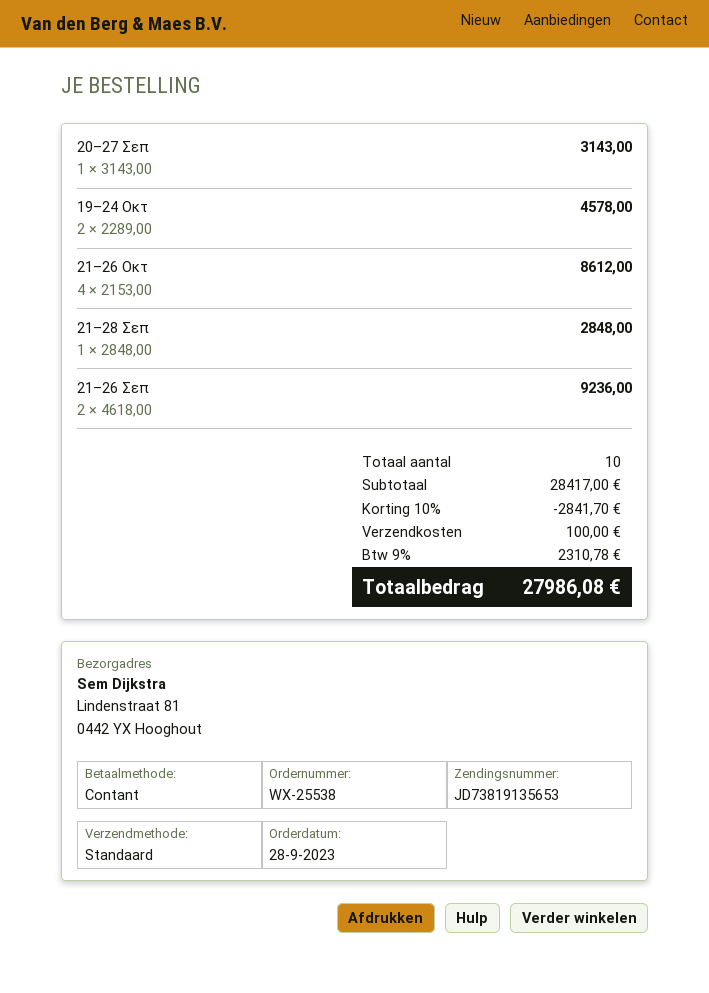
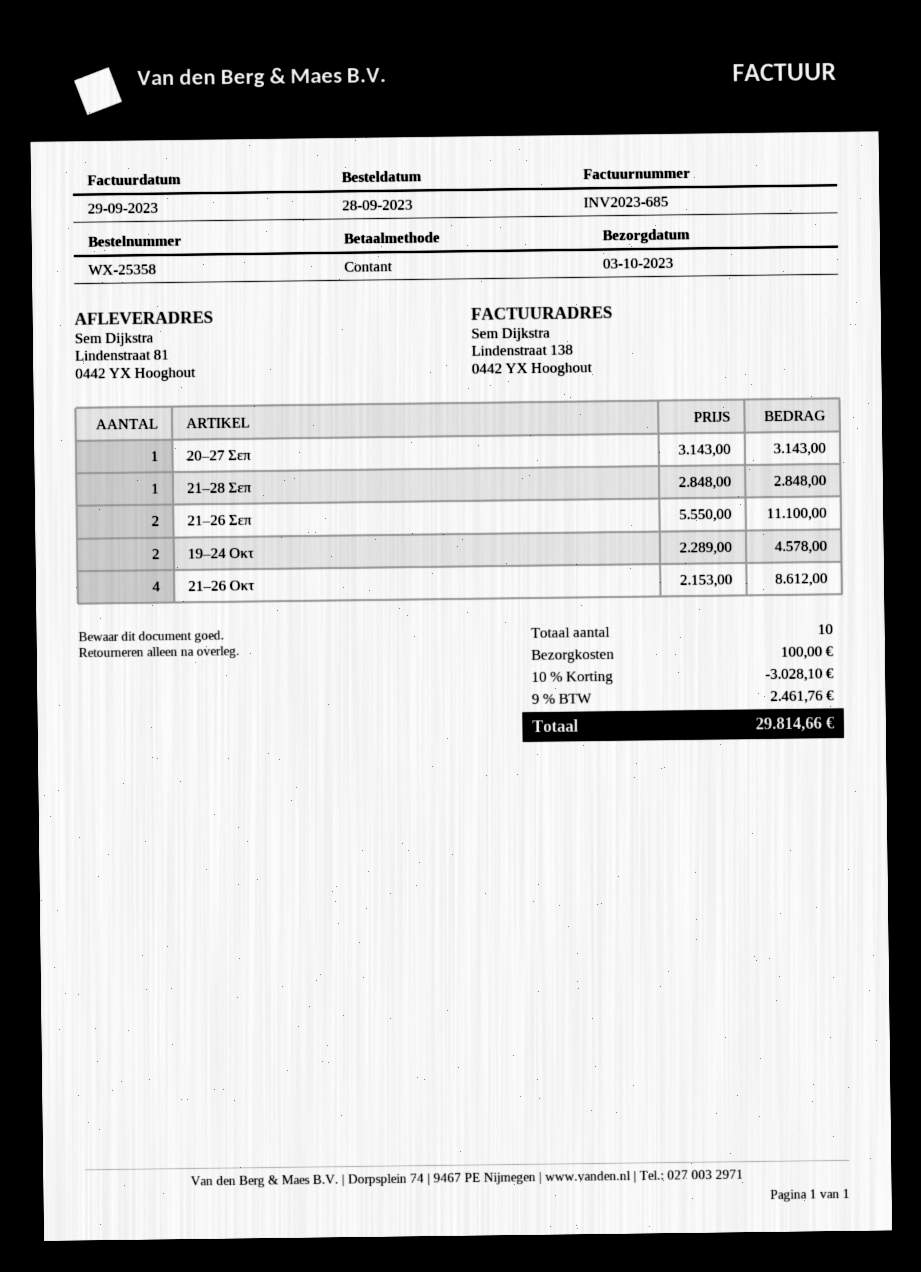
order number: WX-25538 -> WX-25358
21–26 Σεπ: 2 x 4618.00 = 9236.00 -> 2 x 5550.00 = 11100.00
discount: 10% = 2841.70 -> 10% = 3028.10
tax: 9% = 2310.78 -> 9% = 2461.76
total: 27986.08 -> 29814.66

